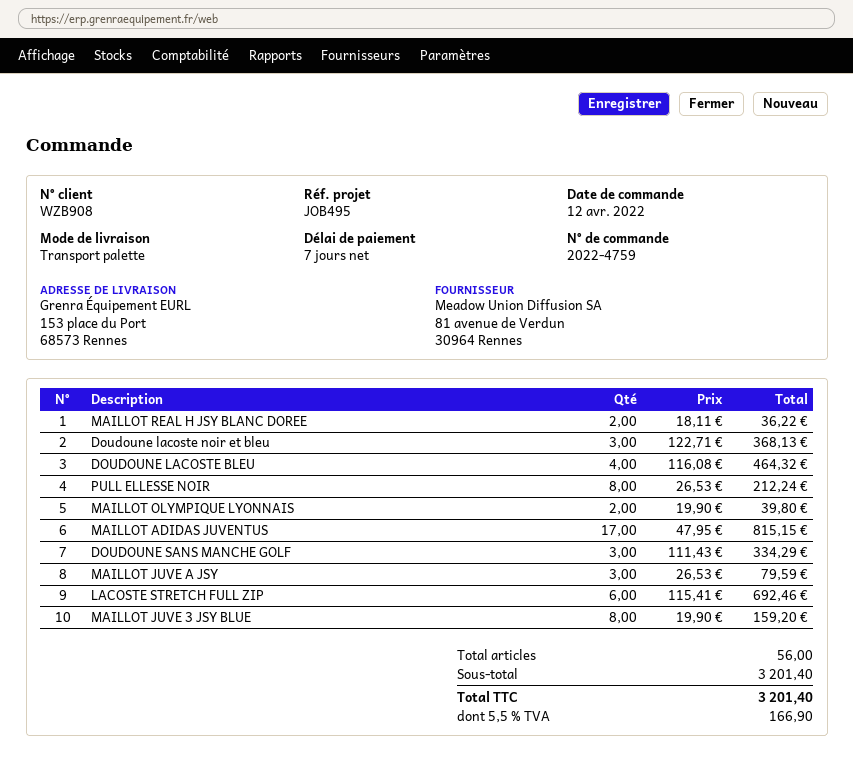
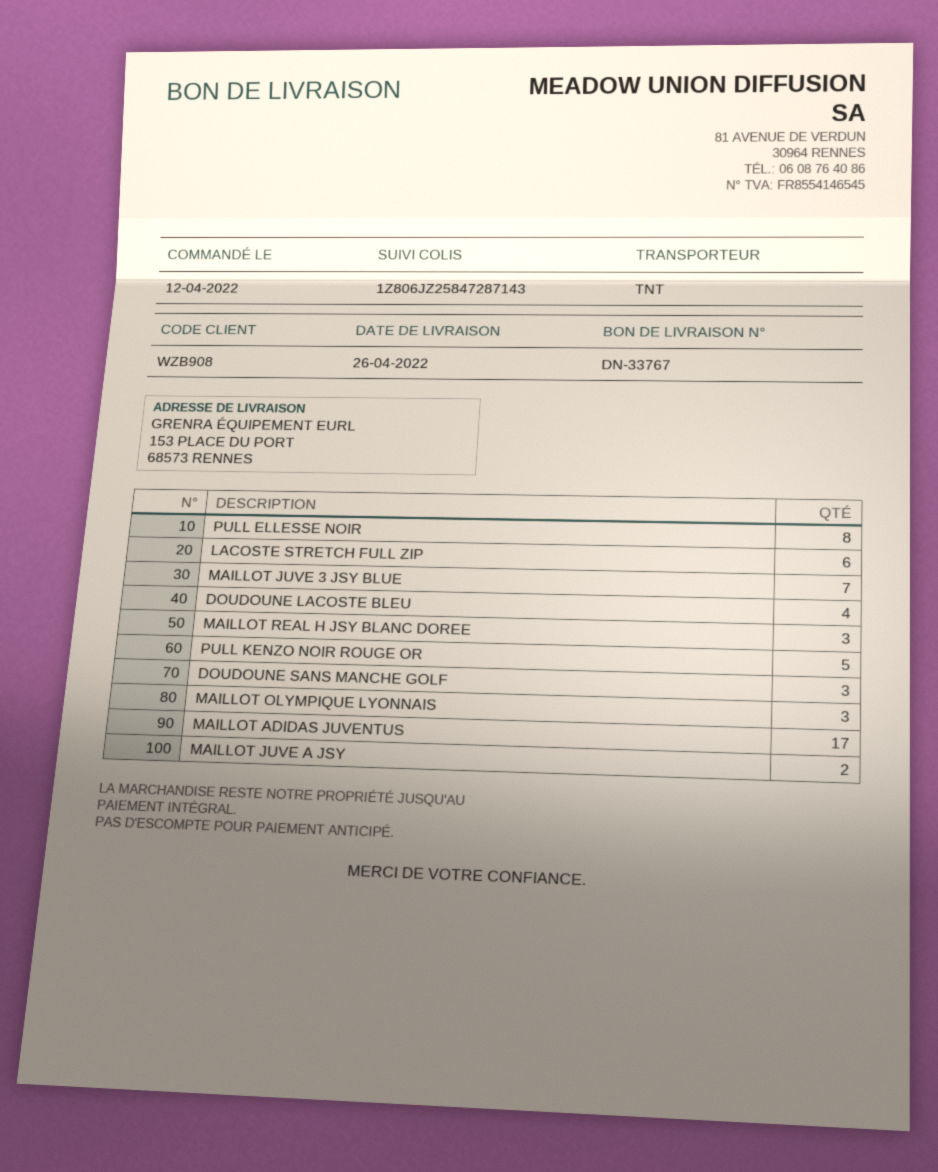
shipping method: pallet freight -> TNT
MAILLOT REAL H JSY BLANC DOREE: 2 -> 3
Doudoune lacoste noir et bleu: 3 -> none
MAILLOT OLYMPIQUE LYONNAIS: 2 -> 3
MAILLOT JUVE A JSY: 3 -> 2
MAILLOT JUVE 3 JSY BLUE: 8 -> 7
PULL KENZO NOIR ROUGE OR: none -> 5

